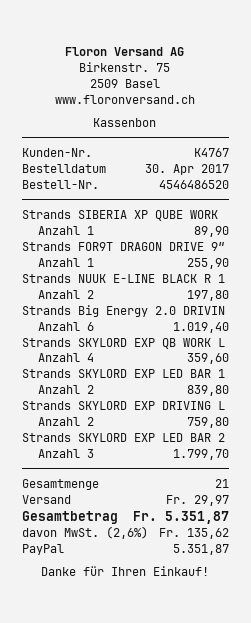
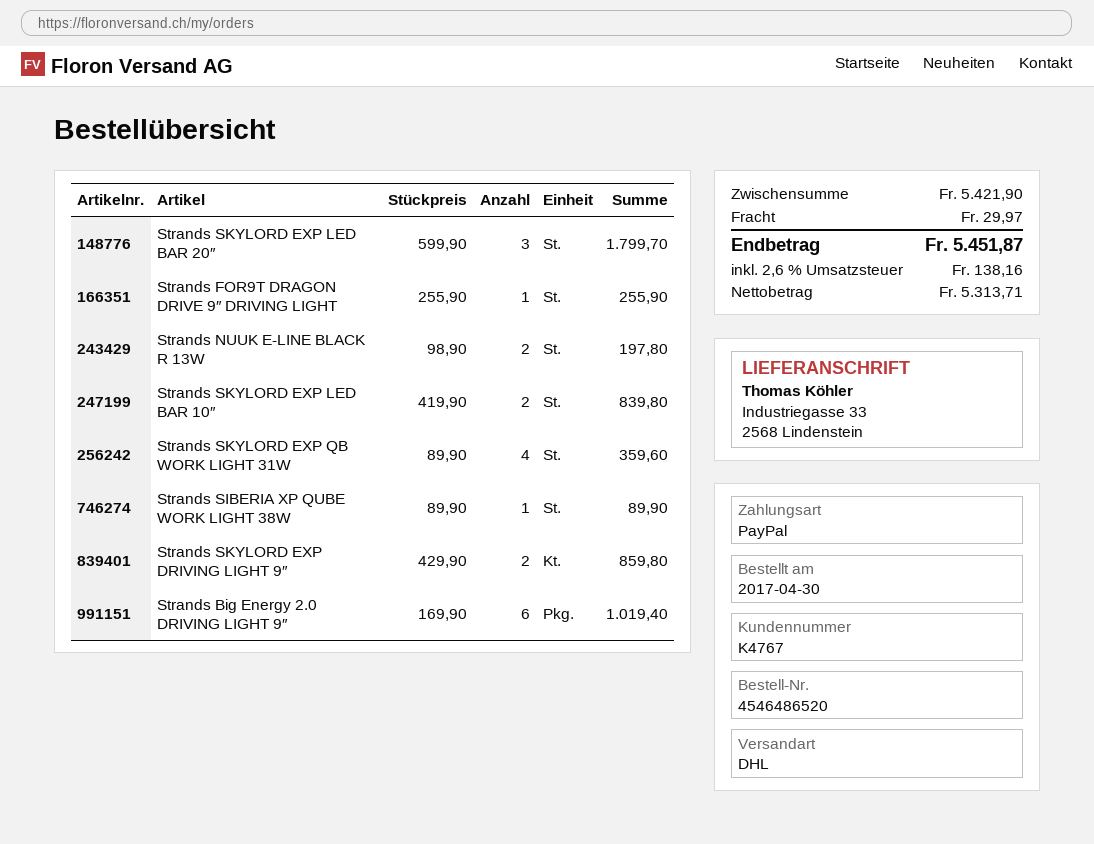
Strands SKYLORD EXP DRIVING L: 2 for 759.80 -> 2 for 859.80
tax: 2.6% = 135.62 -> 2.6% = 138.16
total: 5351.87 -> 5451.87

